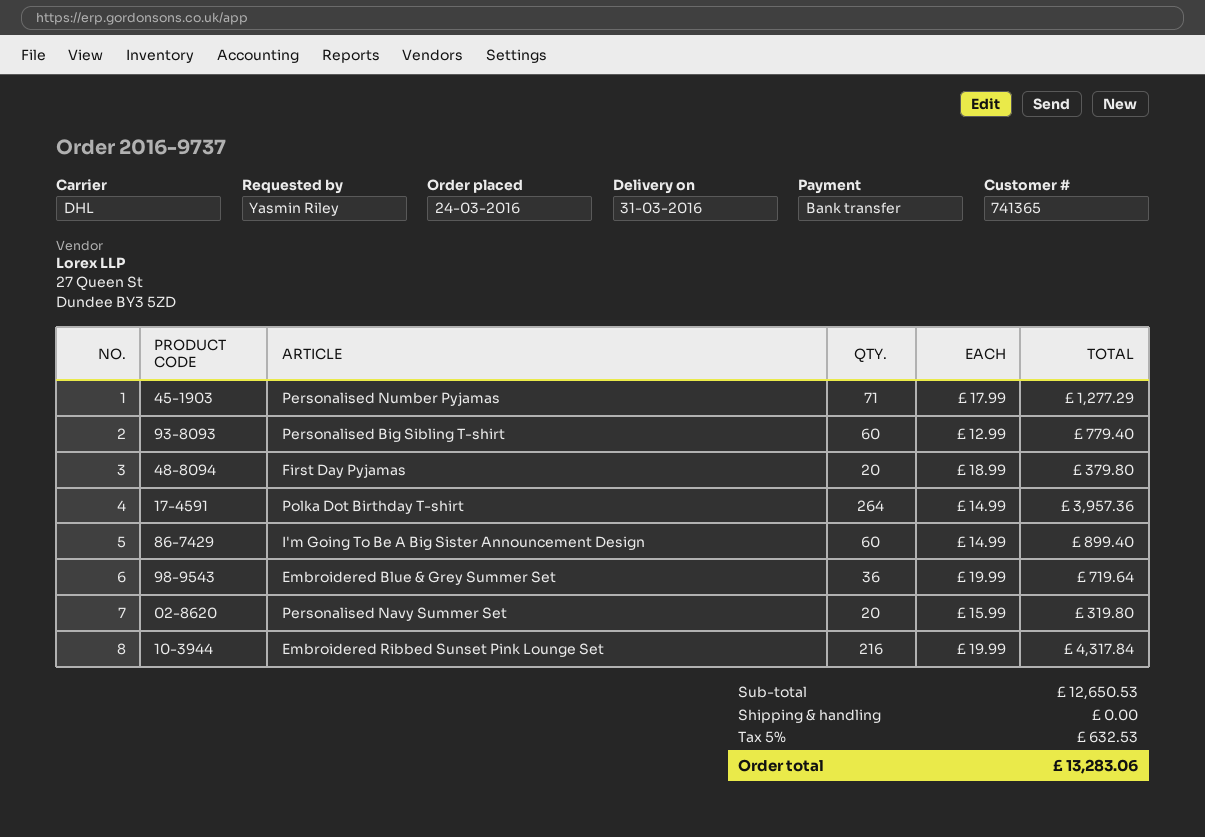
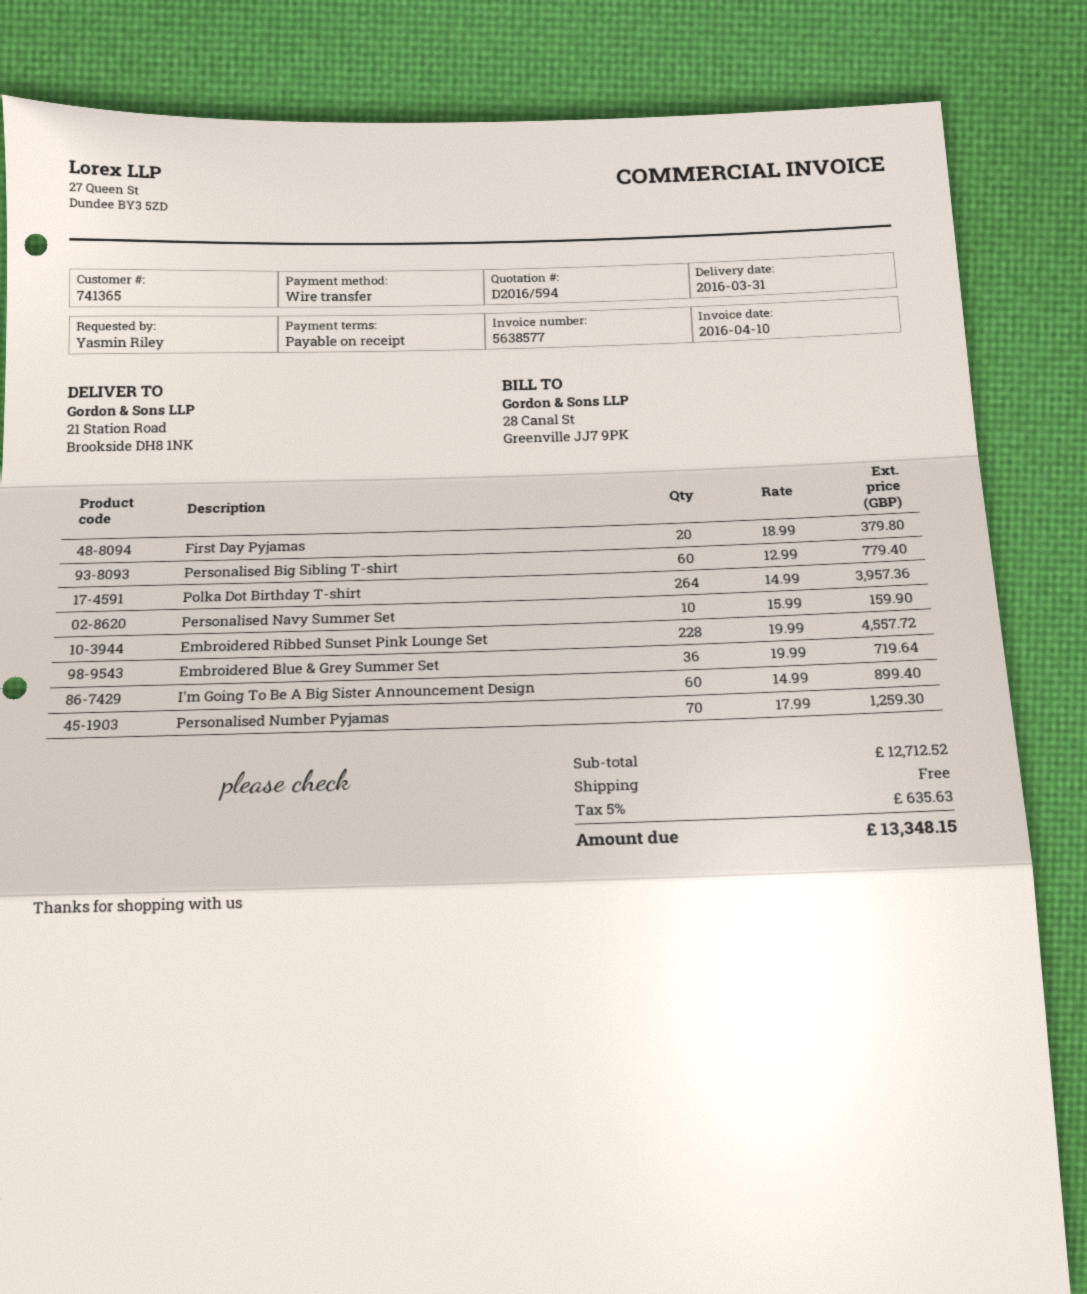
Personalised Number Pyjamas: 71 x 17.99 = 1277.29 -> 70 x 17.99 = 1259.30
Personalised Navy Summer Set: 20 x 15.99 = 319.80 -> 10 x 15.99 = 159.90
Embroidered Ribbed Sunset Pink Lounge Set: 216 x 19.99 = 4317.84 -> 228 x 19.99 = 4557.72
subtotal: 12650.53 -> 12712.52
tax: 5% = 632.53 -> 5% = 635.63
total: 13283.06 -> 13348.15

